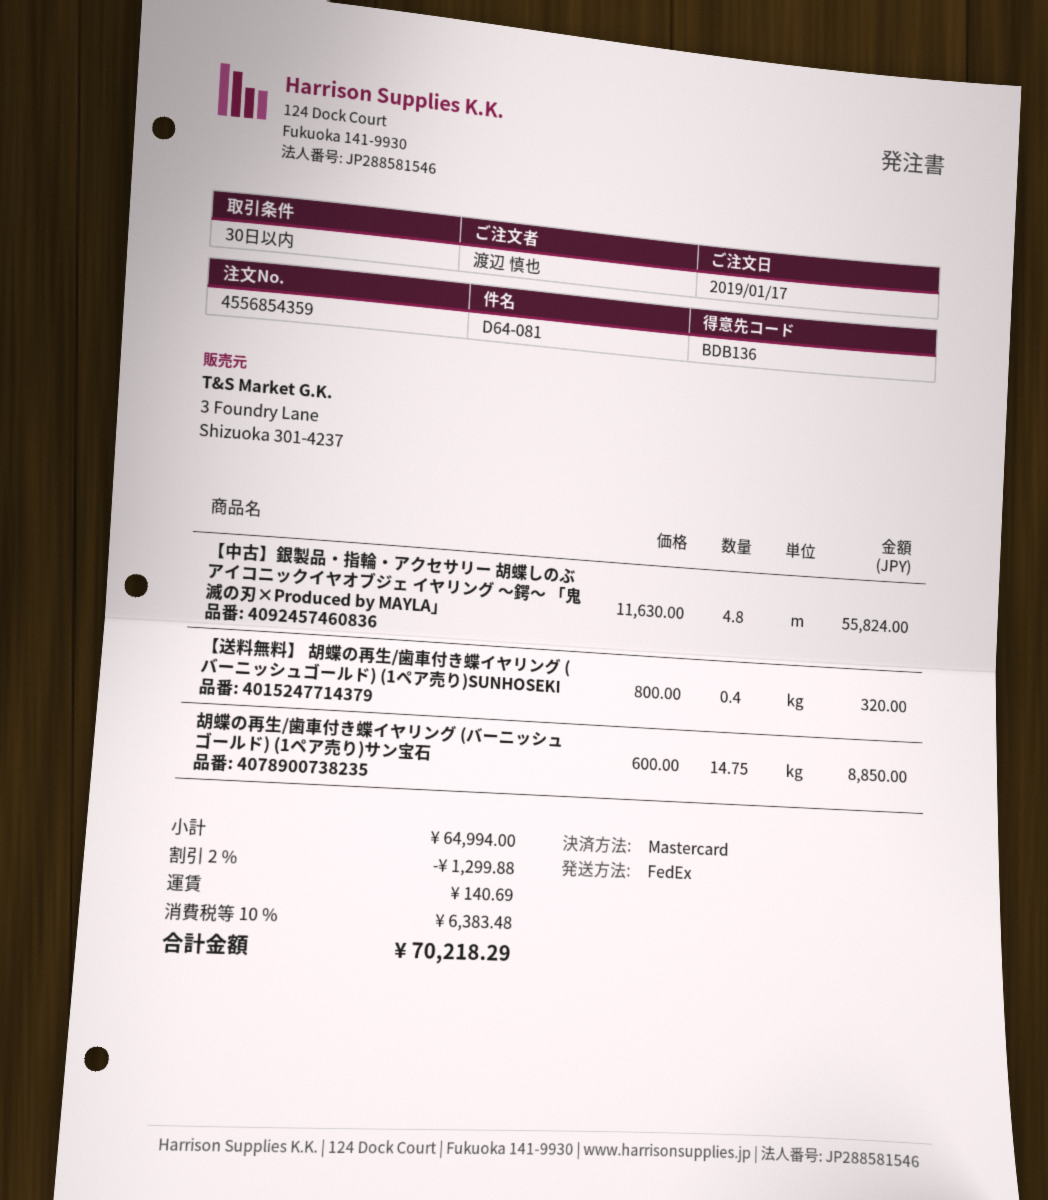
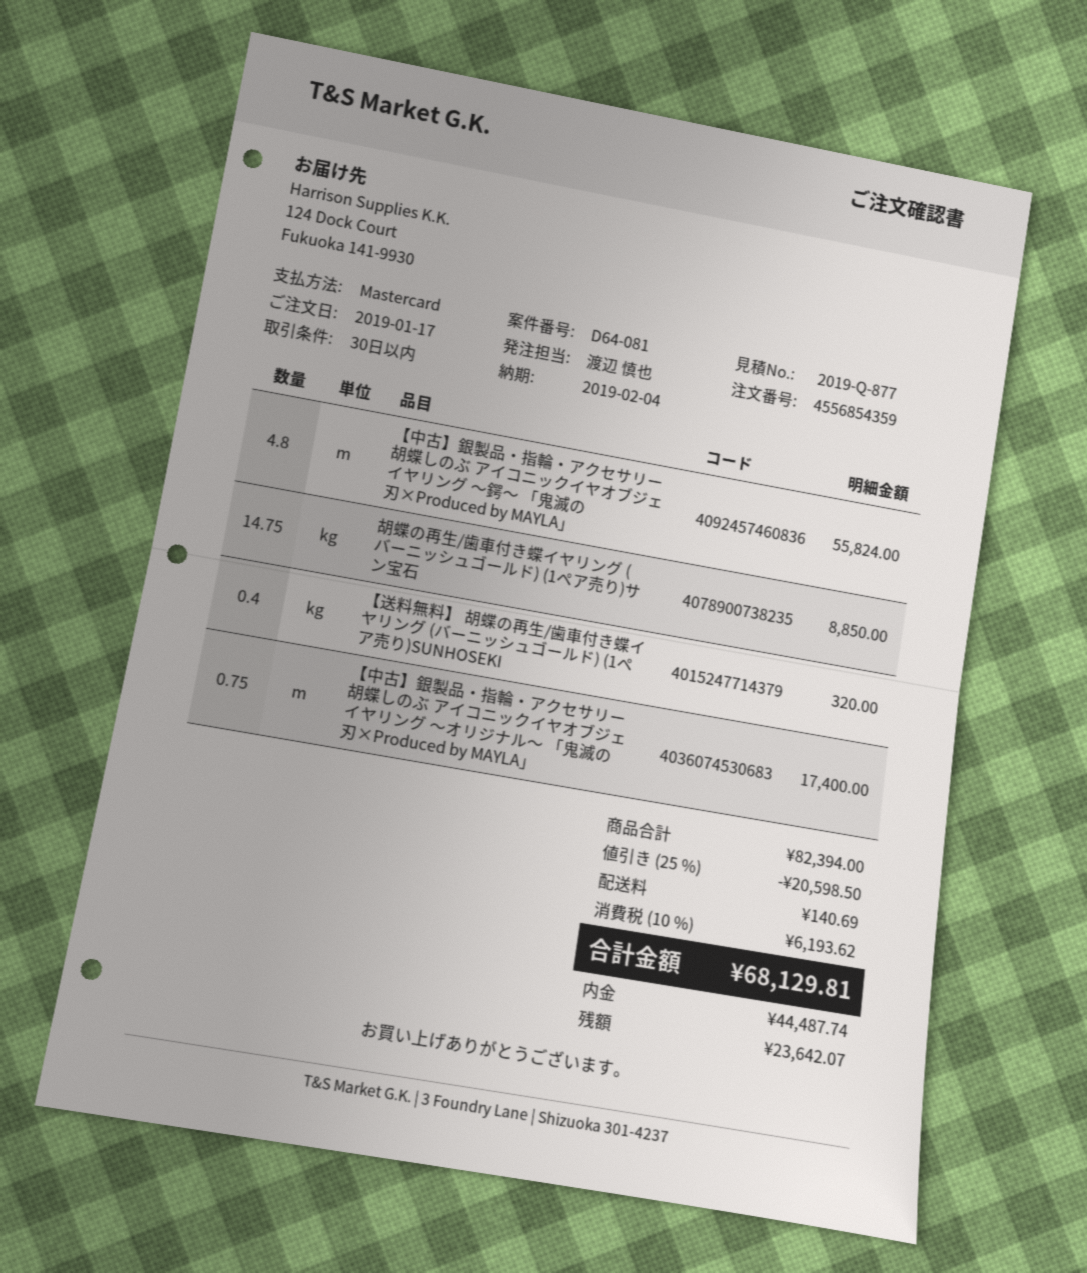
【中古】銀製品・指輪・アクセサリー 胡蝶しのぶ アイコニックイヤオブジェ イヤリング 〜オリジナル〜 「鬼滅の刃×Produced by MAYLA」: none -> 0.75 for 17400.00
subtotal: 64994.00 -> 82394.00
discount: 2% = 1299.88 -> 25% = 20598.50
tax: 10% = 6383.48 -> 10% = 6193.62
total: 70218.29 -> 68129.81

